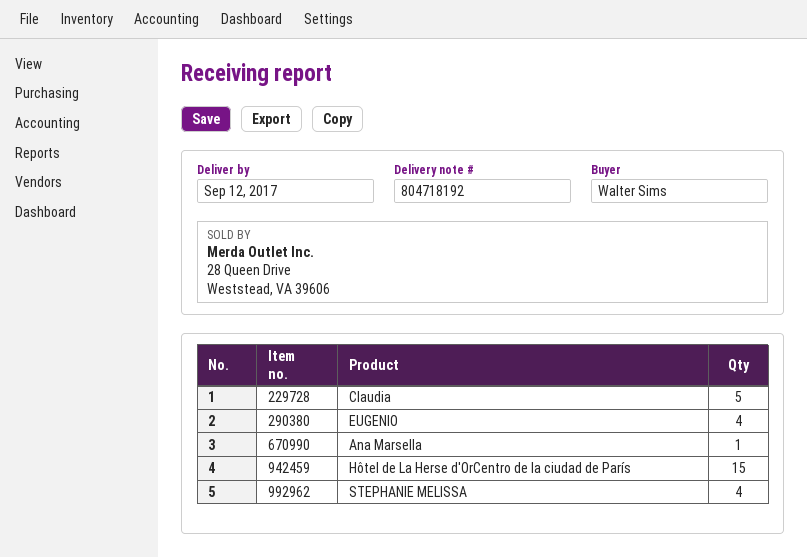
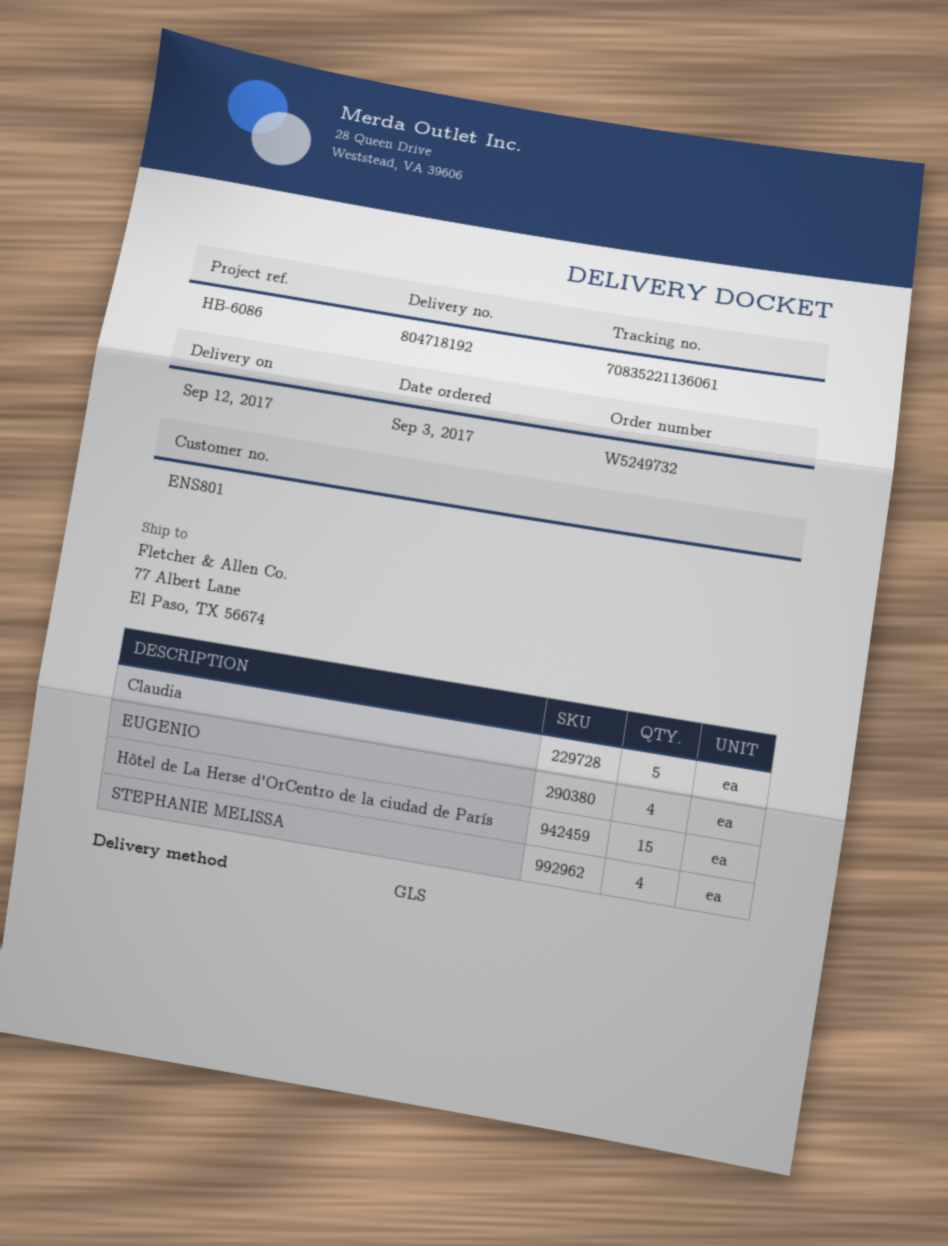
Ana Marsella: 1 -> none

